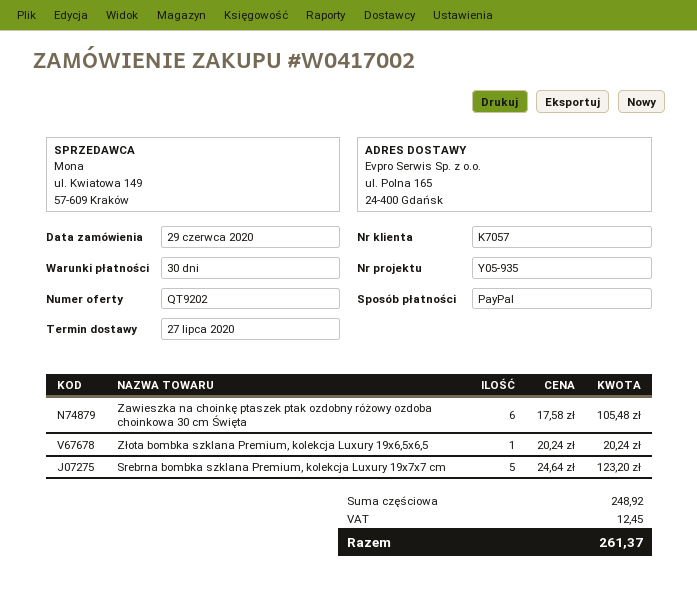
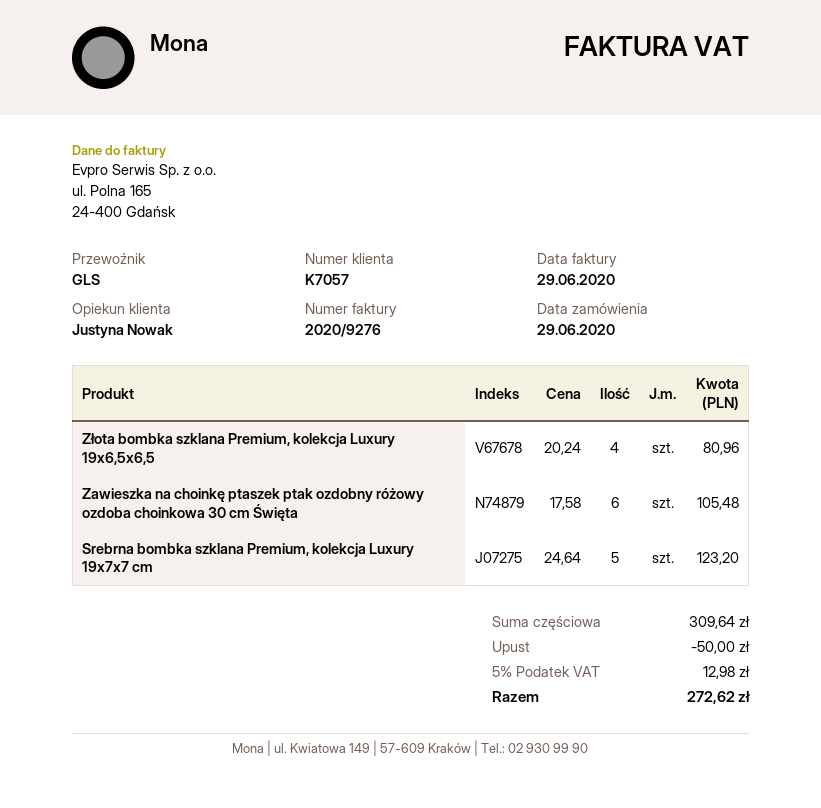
Złota bombka szklana Premium, kolekcja Luxury 19x6,5x6,5: 1 x 20.24 = 20.24 -> 4 x 20.24 = 80.96
subtotal: 248.92 -> 309.64
discount: none -> 50.00
tax: 12.45 -> 12.98
total: 261.37 -> 272.62

